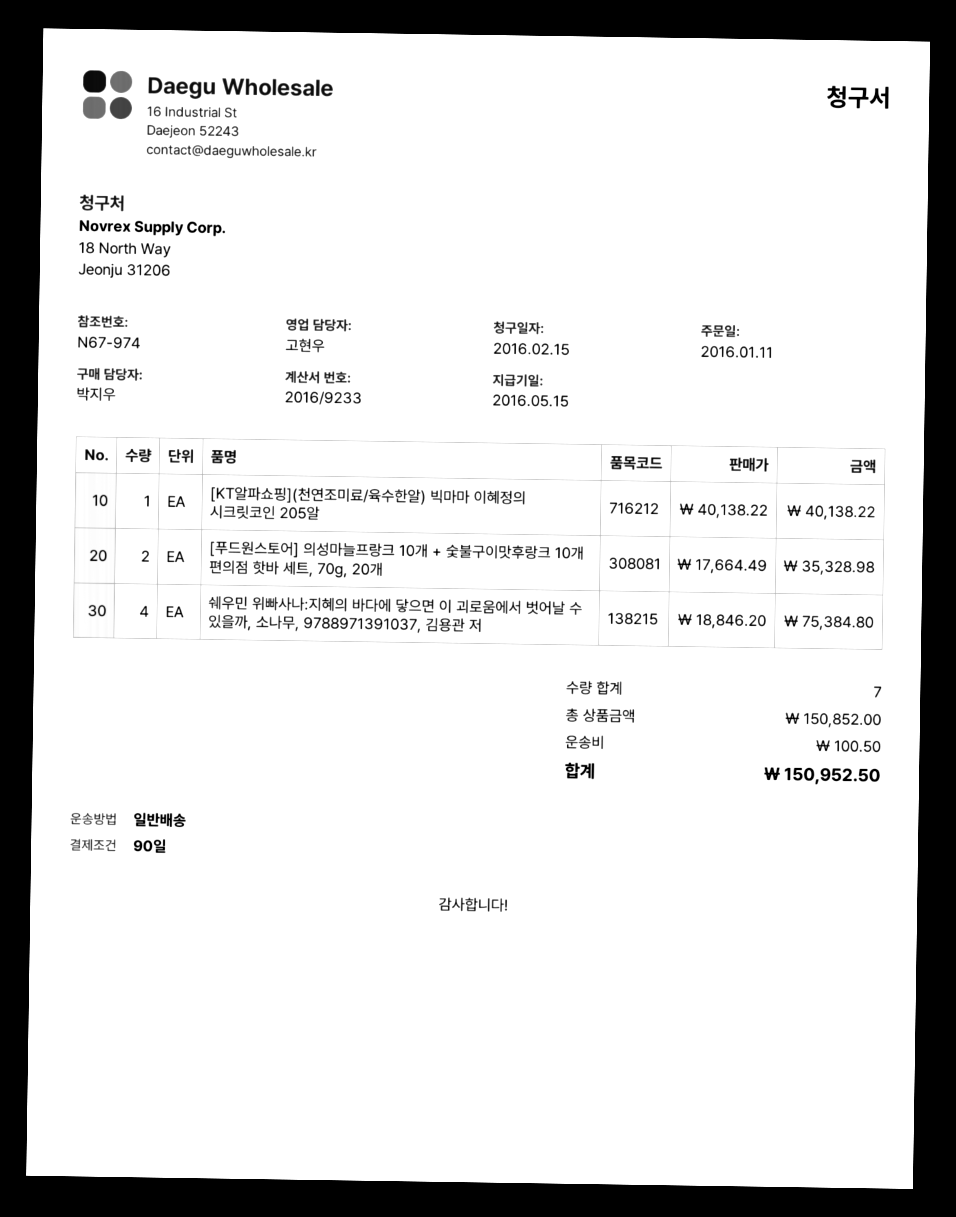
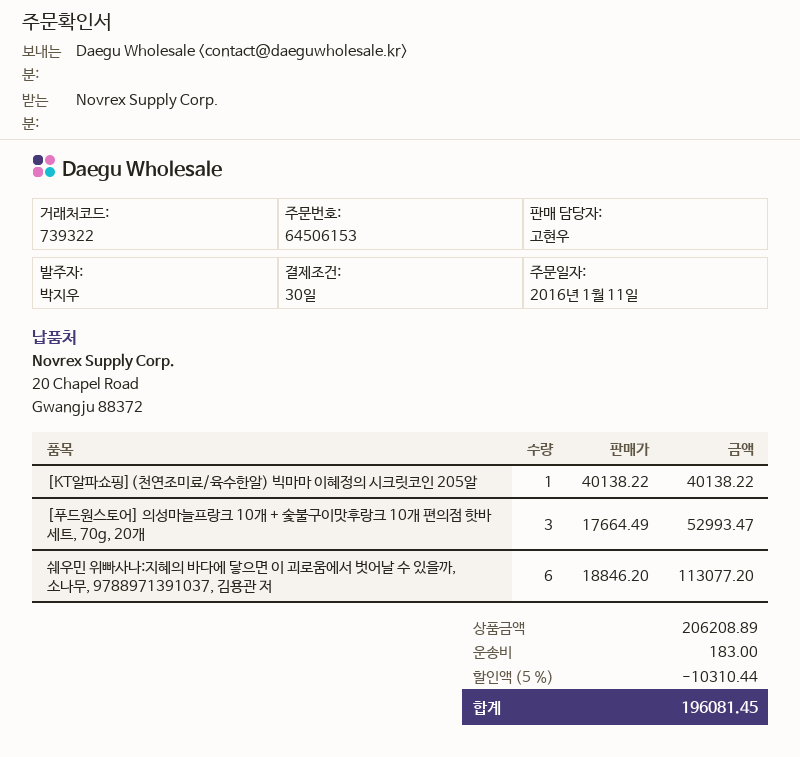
payment terms: 90 days -> 30 days
[푸드원스토어] 의성마늘프랑크 10개 + 숯불구이맛후랑크 10개 편의점 핫바 세트, 70g, 20개: 2 x 17664.49 = 35328.98 -> 3 x 17664.49 = 52993.47
쉐우민 위빠사나:지혜의 바다에 닿으면 이 괴로움에서 벗어날 수 있을까, 소나무, 9788971391037, 김용관 저: 4 x 18846.20 = 75384.80 -> 6 x 18846.20 = 113077.20
subtotal: 150852.00 -> 206208.89
discount: none -> 5% = 10310.44
shipping: 100.50 -> 183.00
total: 150952.50 -> 196081.45

